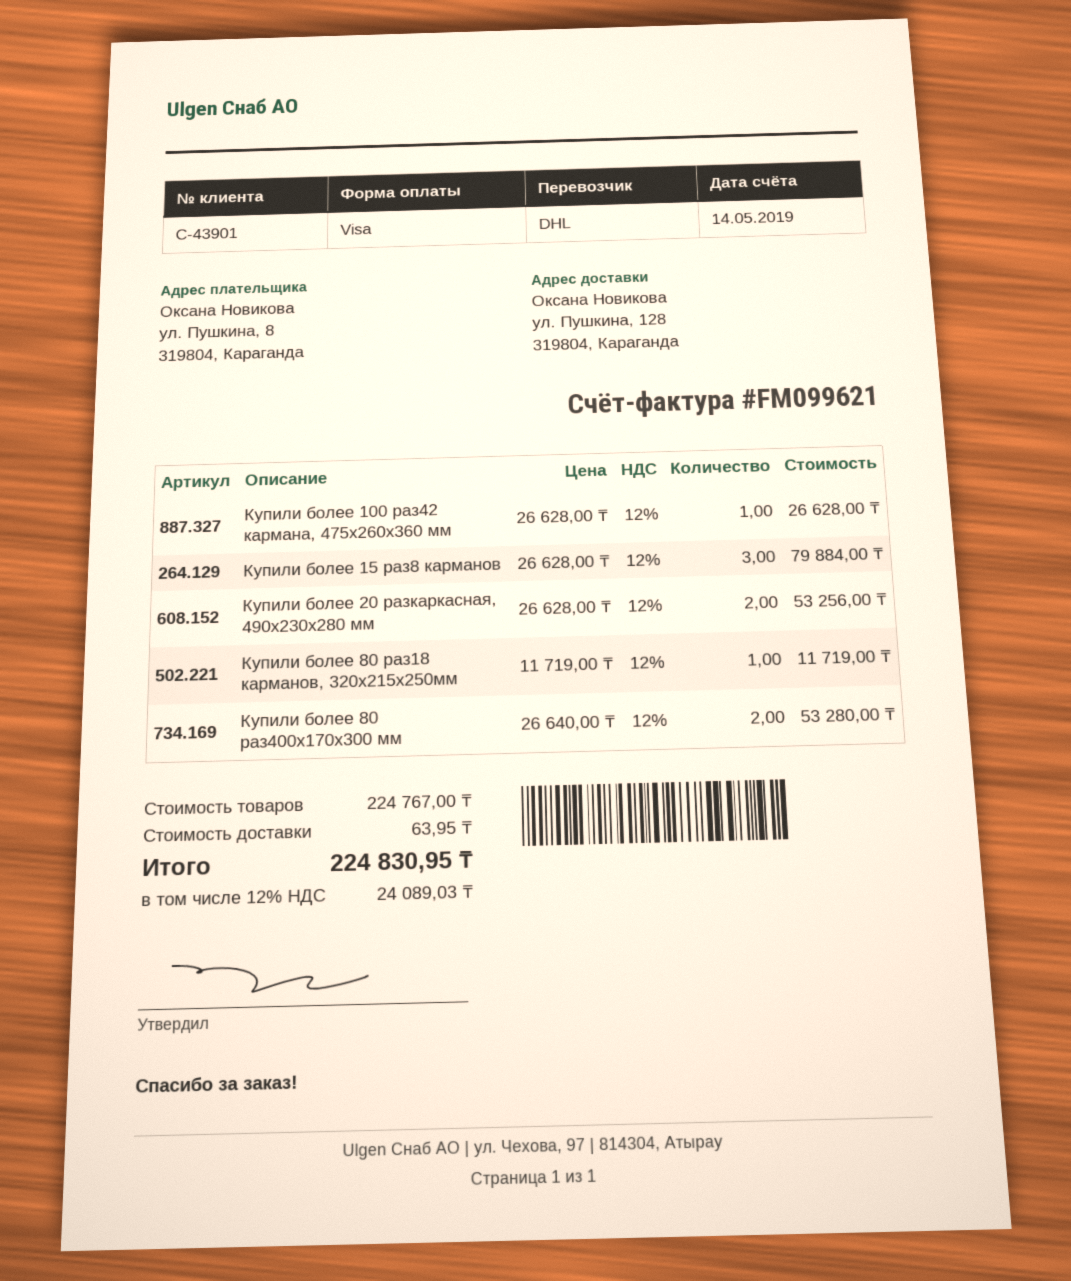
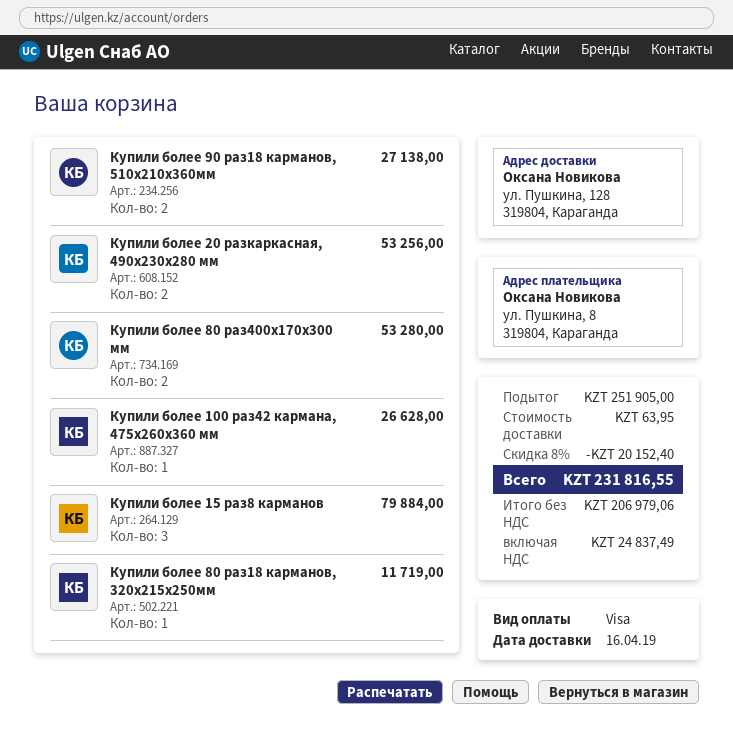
Купили более 90 раз18 карманов, 510x210x360мм: none -> 2 for 27138.00
subtotal: 224767.00 -> 251905.00
discount: none -> 8% = 20152.40
tax: 24089.03 -> 24837.49
total: 224830.95 -> 231816.55

